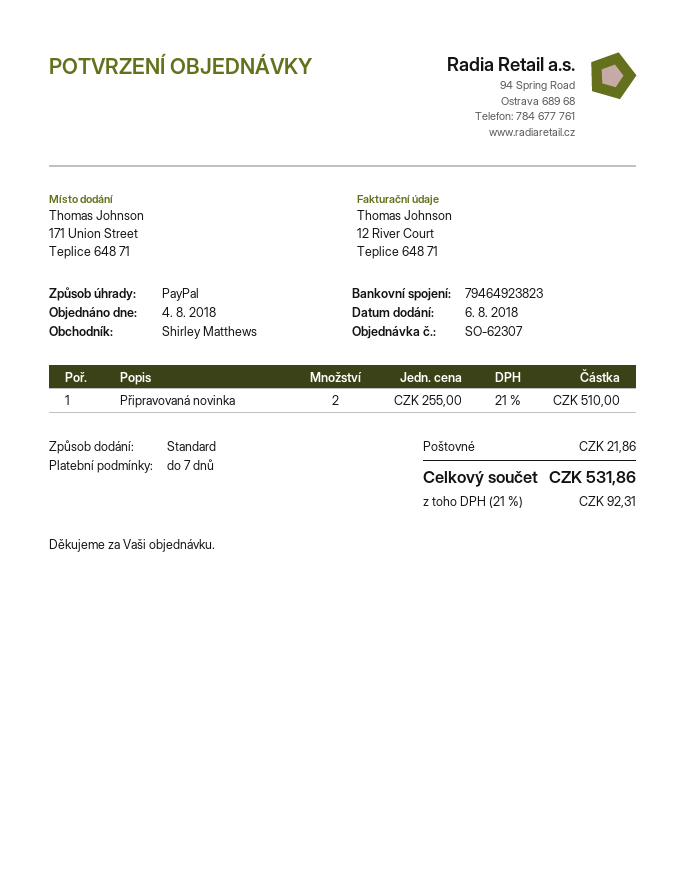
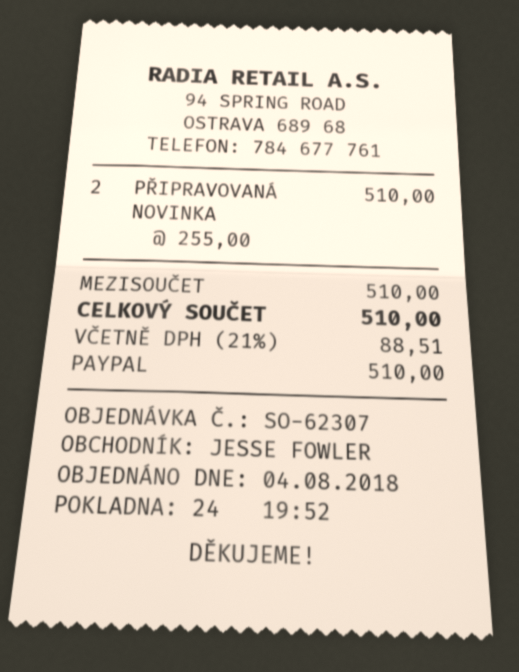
sales rep: Shirley Matthews -> JESSE FOWLER
shipping: 21.86 -> none
tax: 21% = 92.31 -> 21% = 88.51
total: 531.86 -> 510.00

